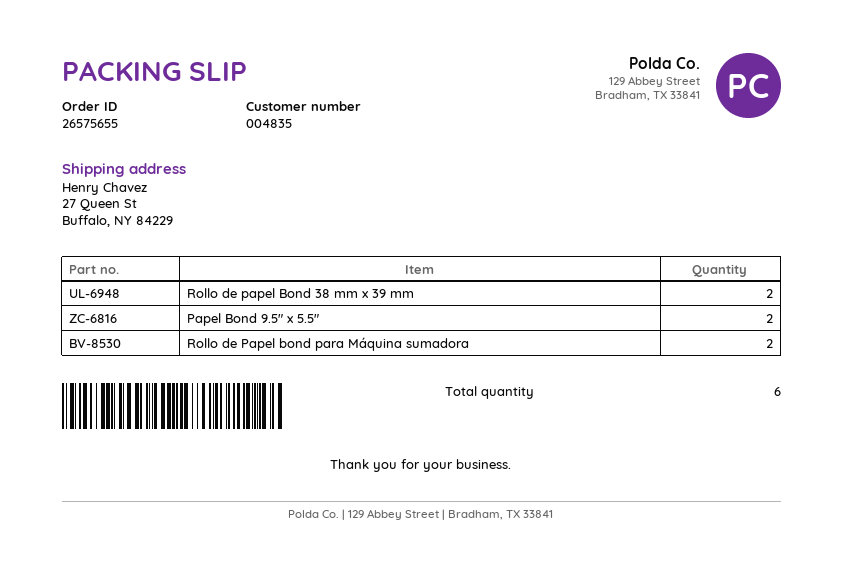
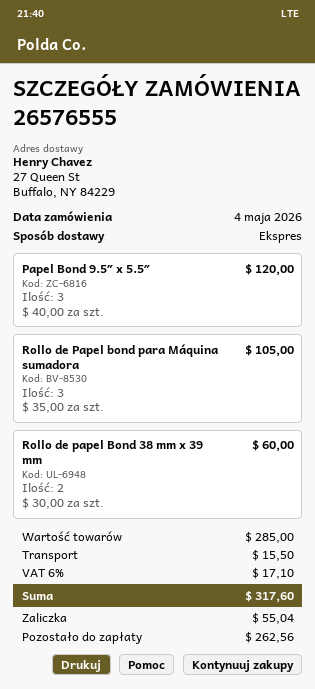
order number: 26575655 -> 26576555
Papel Bond 9.5″ x 5.5″: 2 -> 3
Rollo de Papel bond para Máquina sumadora: 2 -> 3

